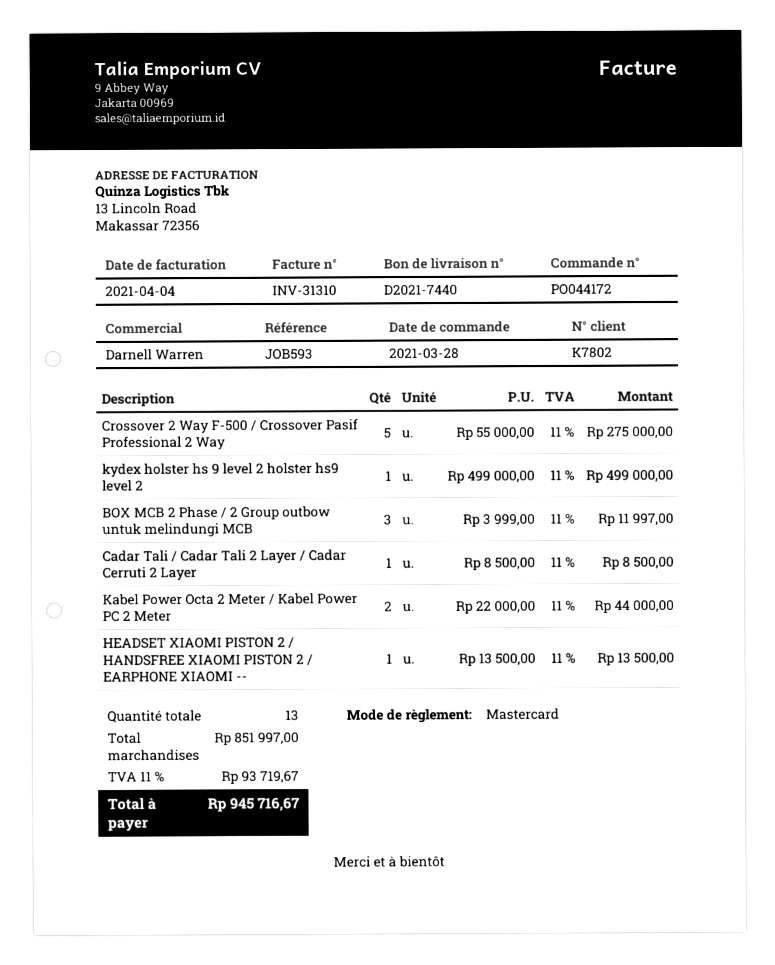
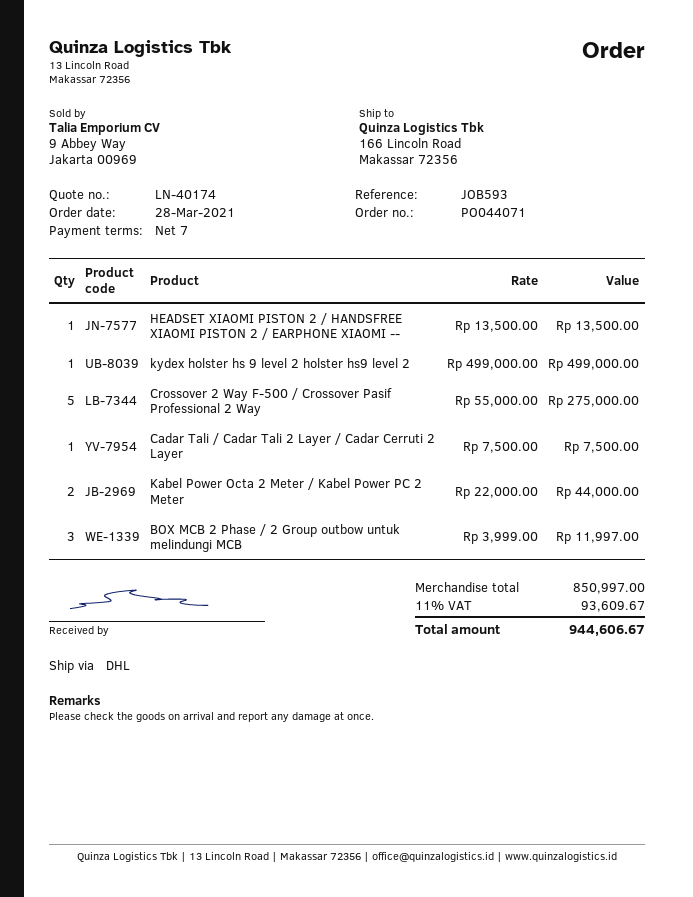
order number: PO044172 -> PO044071
Cadar Tali / Cadar Tali 2 Layer / Cadar Cerruti 2 Layer: 1 x 8500.00 = 8500.00 -> 1 x 7500.00 = 7500.00
subtotal: 851997.00 -> 850997.00
tax: 11% = 93719.67 -> 11% = 93609.67
total: 945716.67 -> 944606.67

